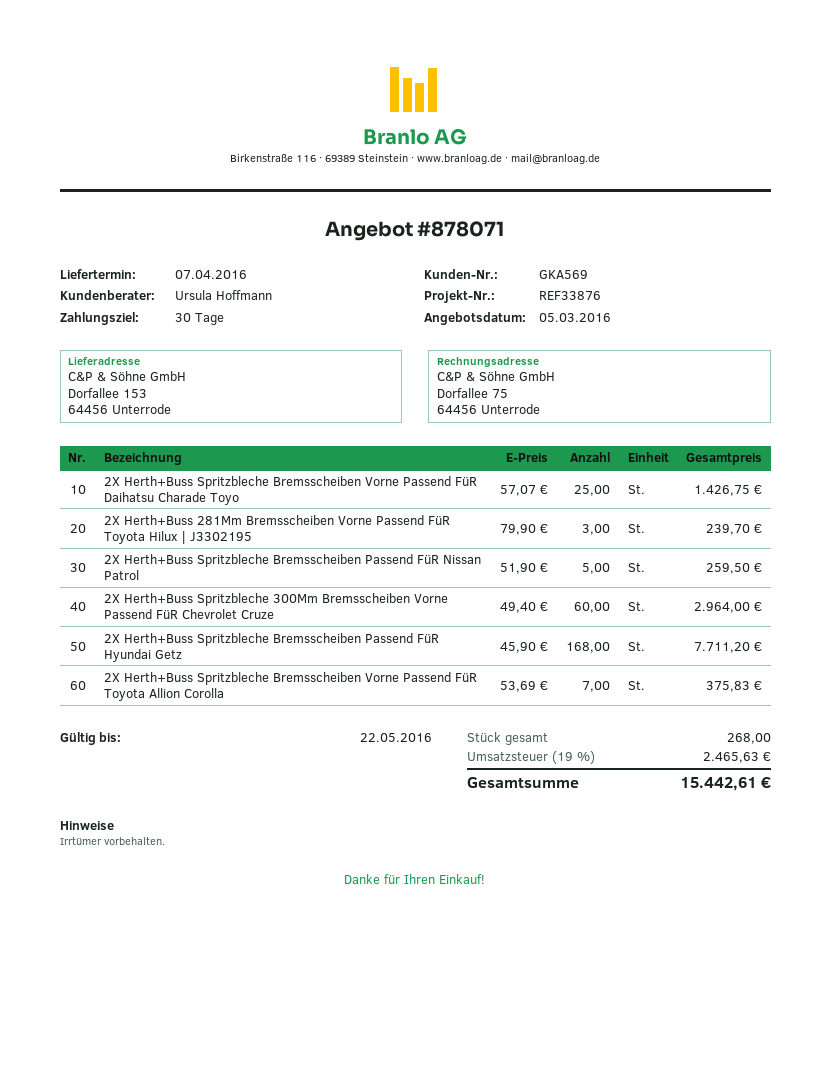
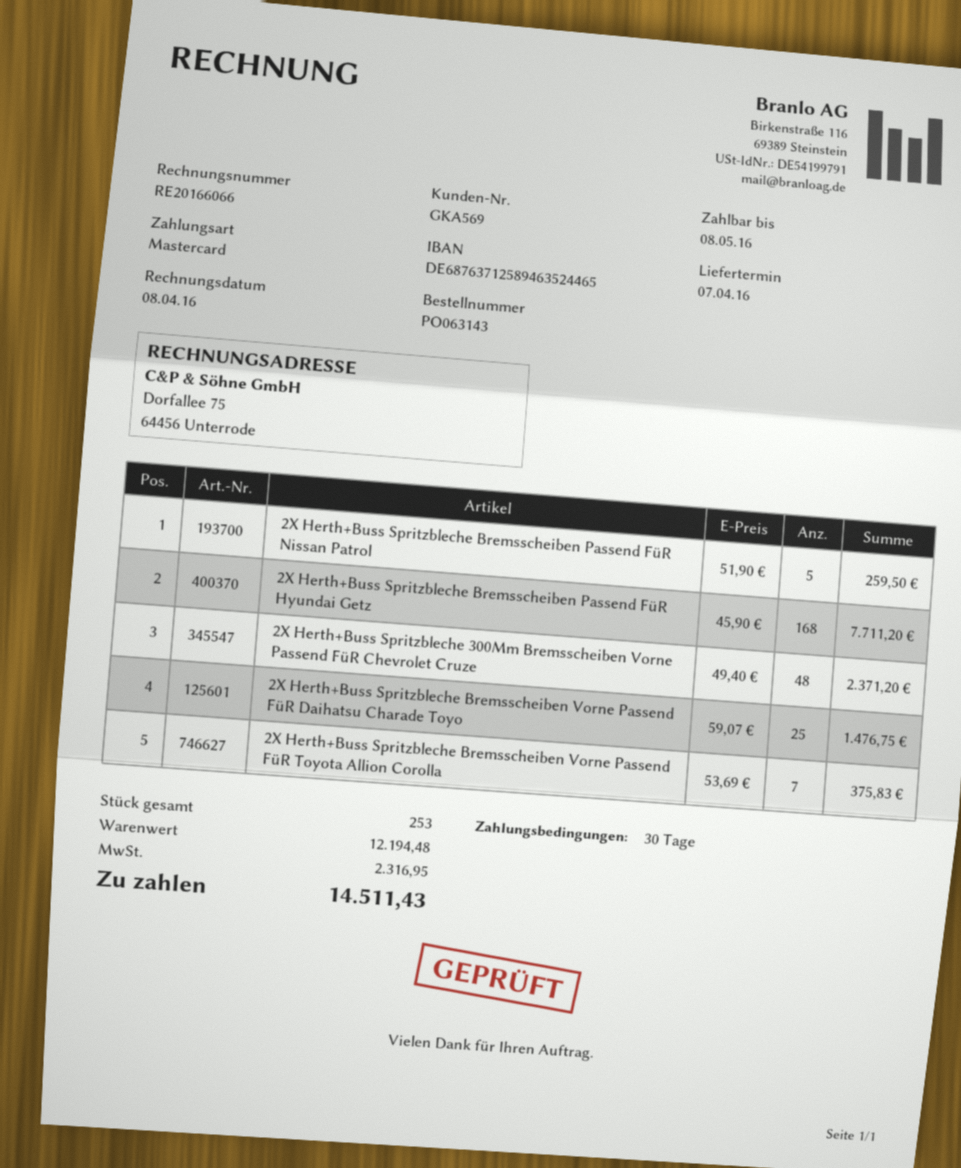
2X Herth+Buss Spritzbleche Bremsscheiben Vorne Passend FüR Daihatsu Charade Toyo: 25 x 57.07 = 1426.75 -> 25 x 59.07 = 1476.75
2X Herth+Buss 281Mm Bremsscheiben Vorne Passend FüR Toyota Hilux | J3302195: 3 x 79.90 = 239.70 -> none
2X Herth+Buss Spritzbleche 300Mm Bremsscheiben Vorne Passend FüR Chevrolet Cruze: 60 x 49.40 = 2964.00 -> 48 x 49.40 = 2371.20
total quantity: 268 -> 253
tax: 2465.63 -> 2316.95
total: 15442.61 -> 14511.43

